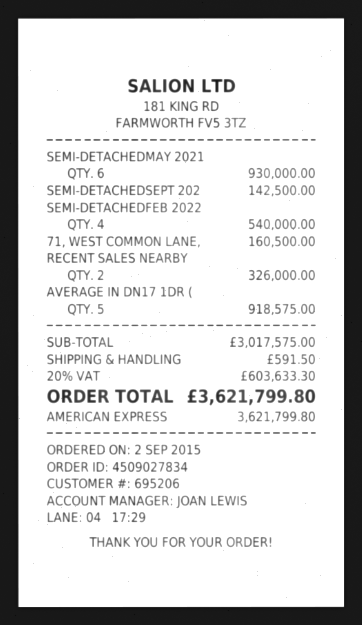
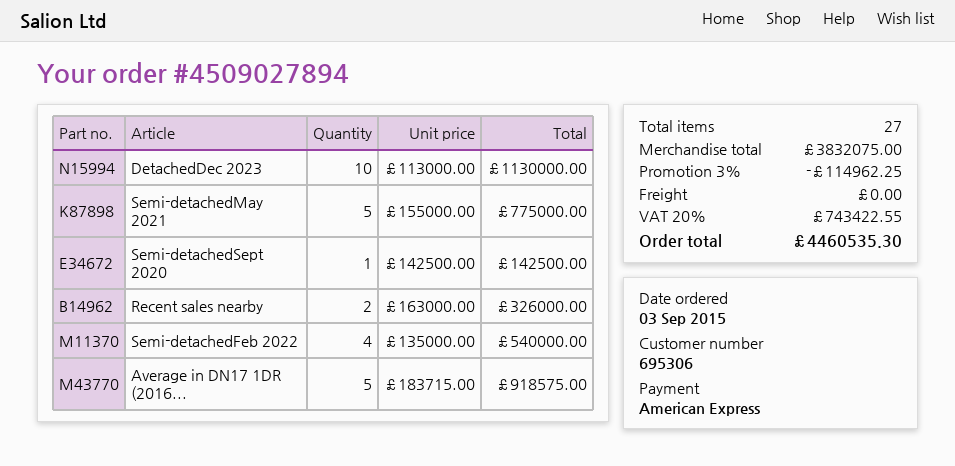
order number: 4509027834 -> 4509027894
order date: 2015-09-02 -> 2015-09-03
customer number: 695206 -> 695306
SEMI-DETACHEDMAY 2021: 6 for 930000.00 -> 5 for 775000.00
71, WEST COMMON LANE,: 1 for 160500.00 -> none
DetachedDec 2023: none -> 10 for 1130000.00
subtotal: 3017575.00 -> 3832075.00
discount: none -> 3% = 114962.25
shipping: 591.50 -> 0.00
tax: 20% = 603633.30 -> 20% = 743422.55
total: 3621799.80 -> 4460535.30

